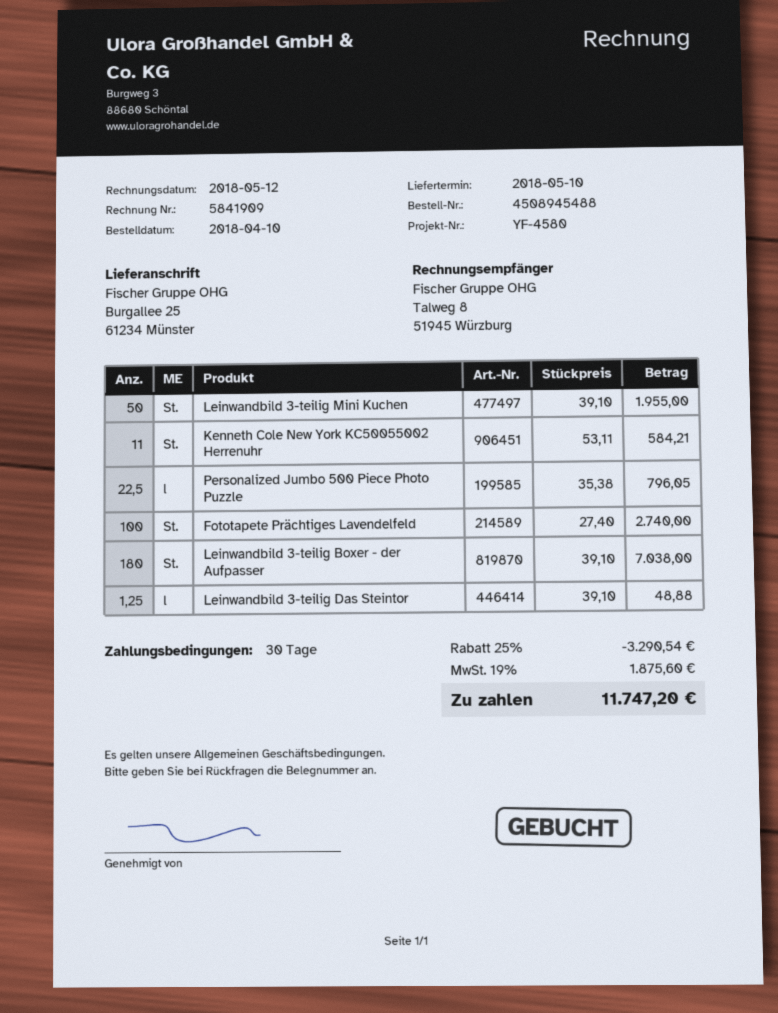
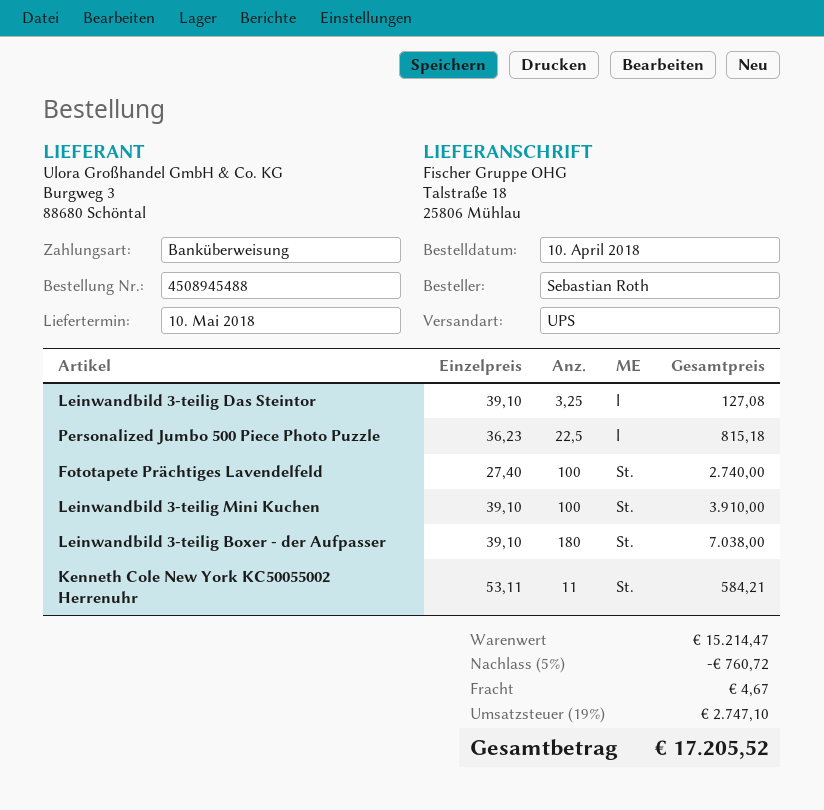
ship to: Burgallee 25, 61234 Münster -> Talstraße 18, 25806 Mühlau
Leinwandbild 3-teilig Mini Kuchen: 50 x 39.10 = 1955.00 -> 100 x 39.10 = 3910.00
Personalized Jumbo 500 Piece Photo Puzzle: 22.5 x 35.38 = 796.05 -> 22.5 x 36.23 = 815.18
Leinwandbild 3-teilig Das Steintor: 1.25 x 39.10 = 48.88 -> 3.25 x 39.10 = 127.08
discount: 25% = 3290.54 -> 5% = 760.72
shipping: none -> 4.67
tax: 19% = 1875.60 -> 19% = 2747.10
total: 11747.20 -> 17205.52

